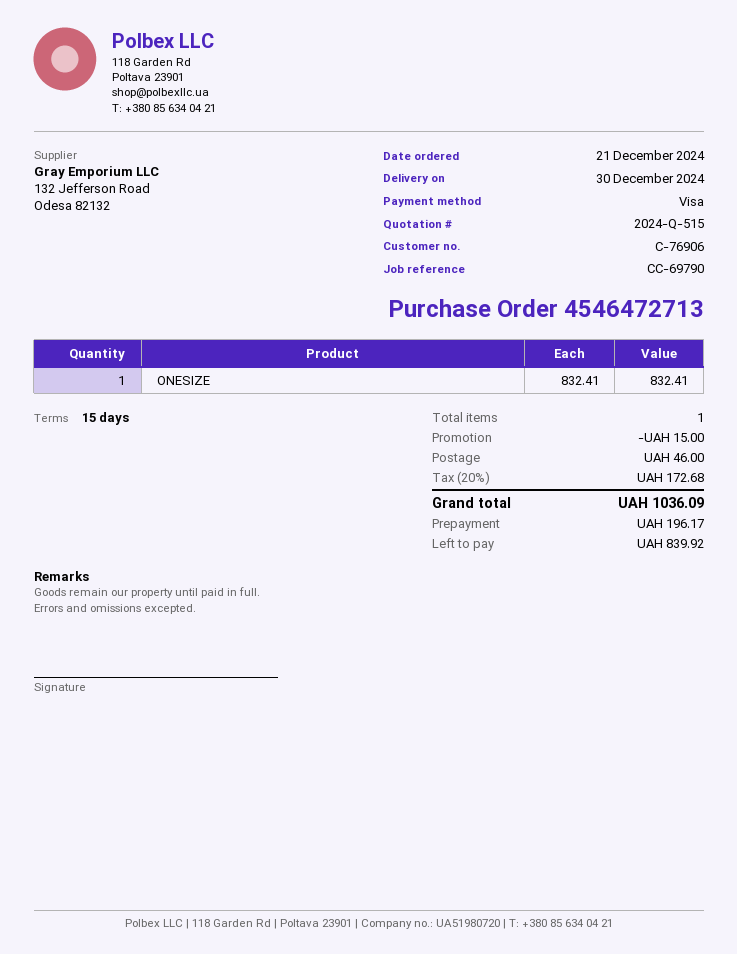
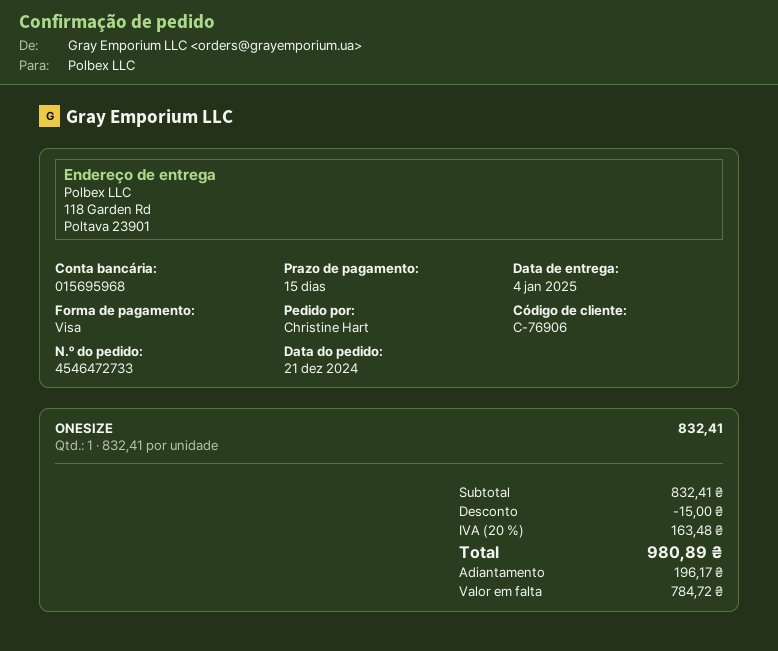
order number: 4546472713 -> 4546472733
delivery date: 2024-12-30 -> 2025-01-04
shipping: 46.00 -> none
tax: 20% = 172.68 -> 20% = 163.48
total: 1036.09 -> 980.89
balance: 839.92 -> 784.72

